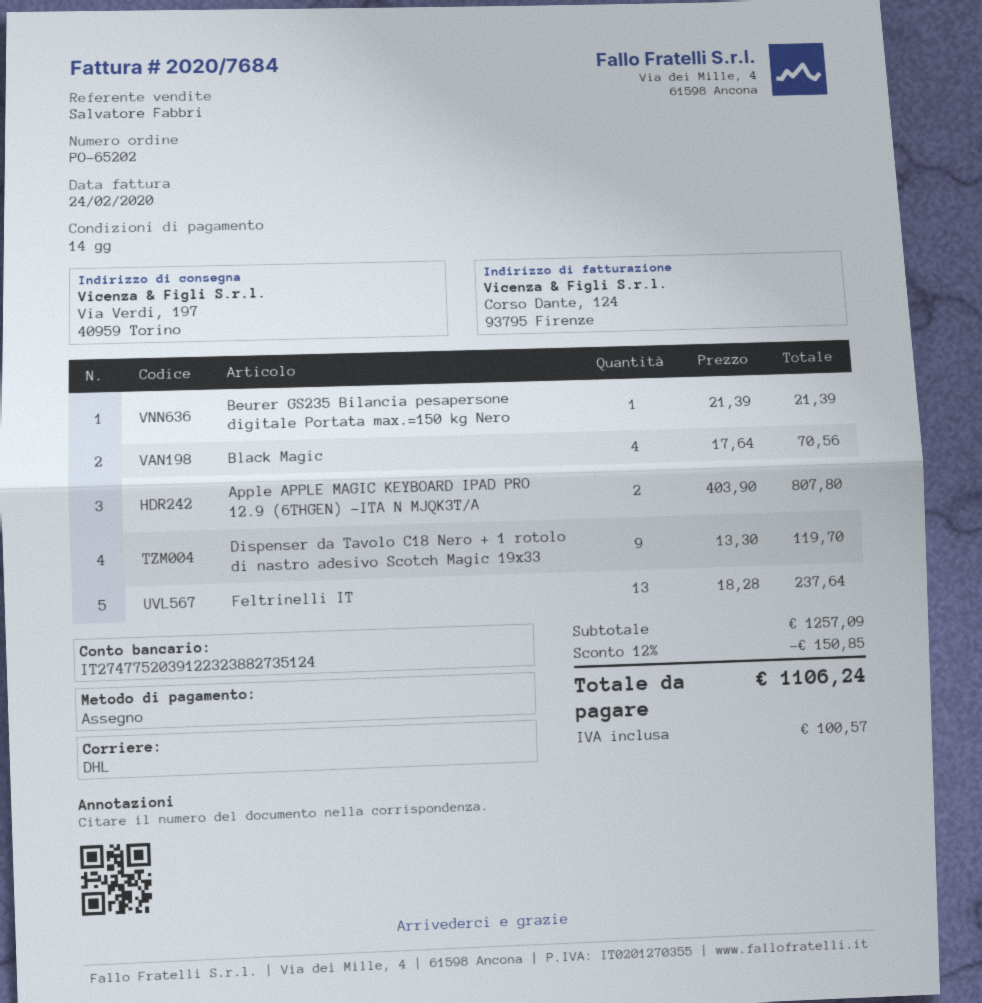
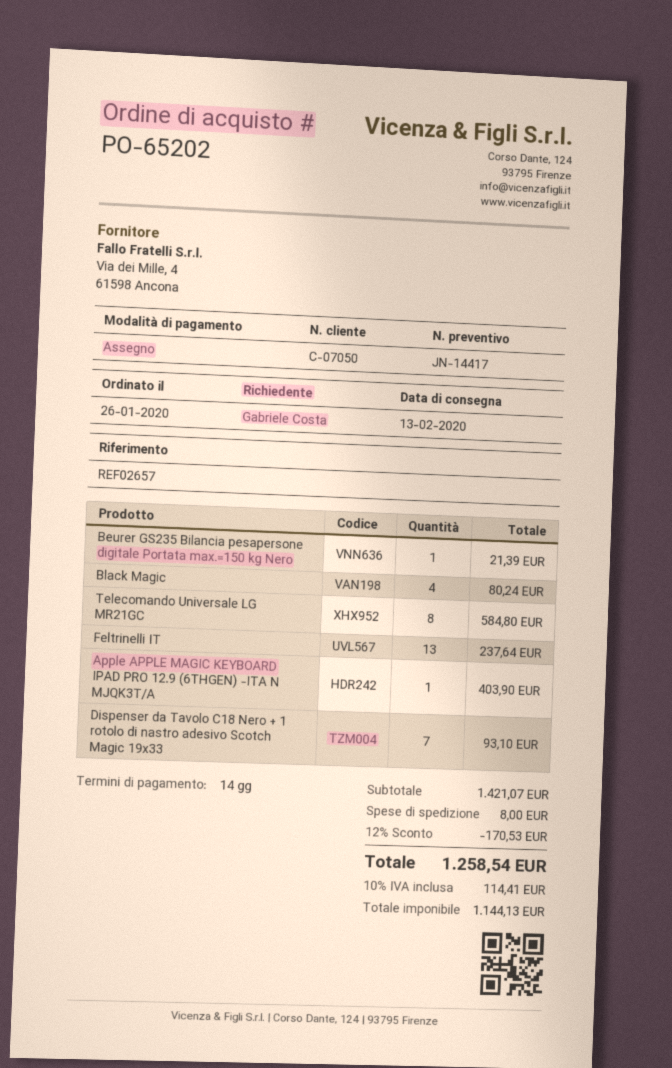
Black Magic: 4 for 70.56 -> 4 for 80.24
Apple APPLE MAGIC KEYBOARD IPAD PRO 12.9 (6THGEN) -ITA N MJQK3T/A: 2 for 807.80 -> 1 for 403.90
Dispenser da Tavolo C18 Nero + 1 rotolo di nastro adesivo Scotch Magic 19x33: 9 for 119.70 -> 7 for 93.10
Telecomando Universale LG MR21GC: none -> 8 for 584.80
subtotal: 1257.09 -> 1421.07
discount: 12% = 150.85 -> 12% = 170.53
shipping: none -> 8.00
tax: 100.57 -> 114.41
total: 1106.24 -> 1258.54

